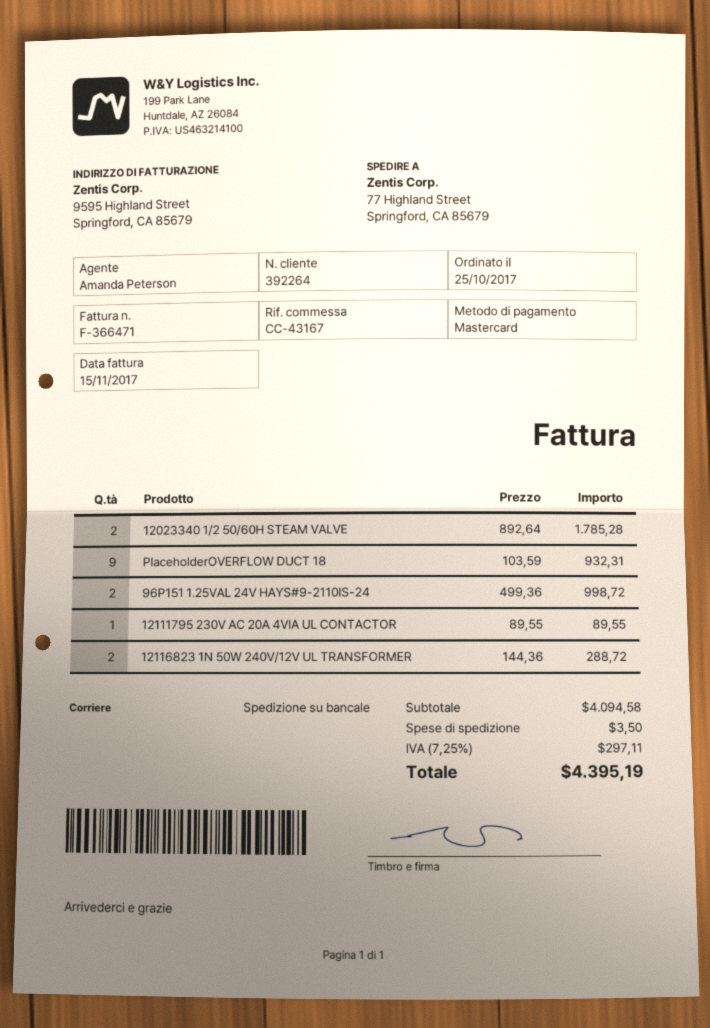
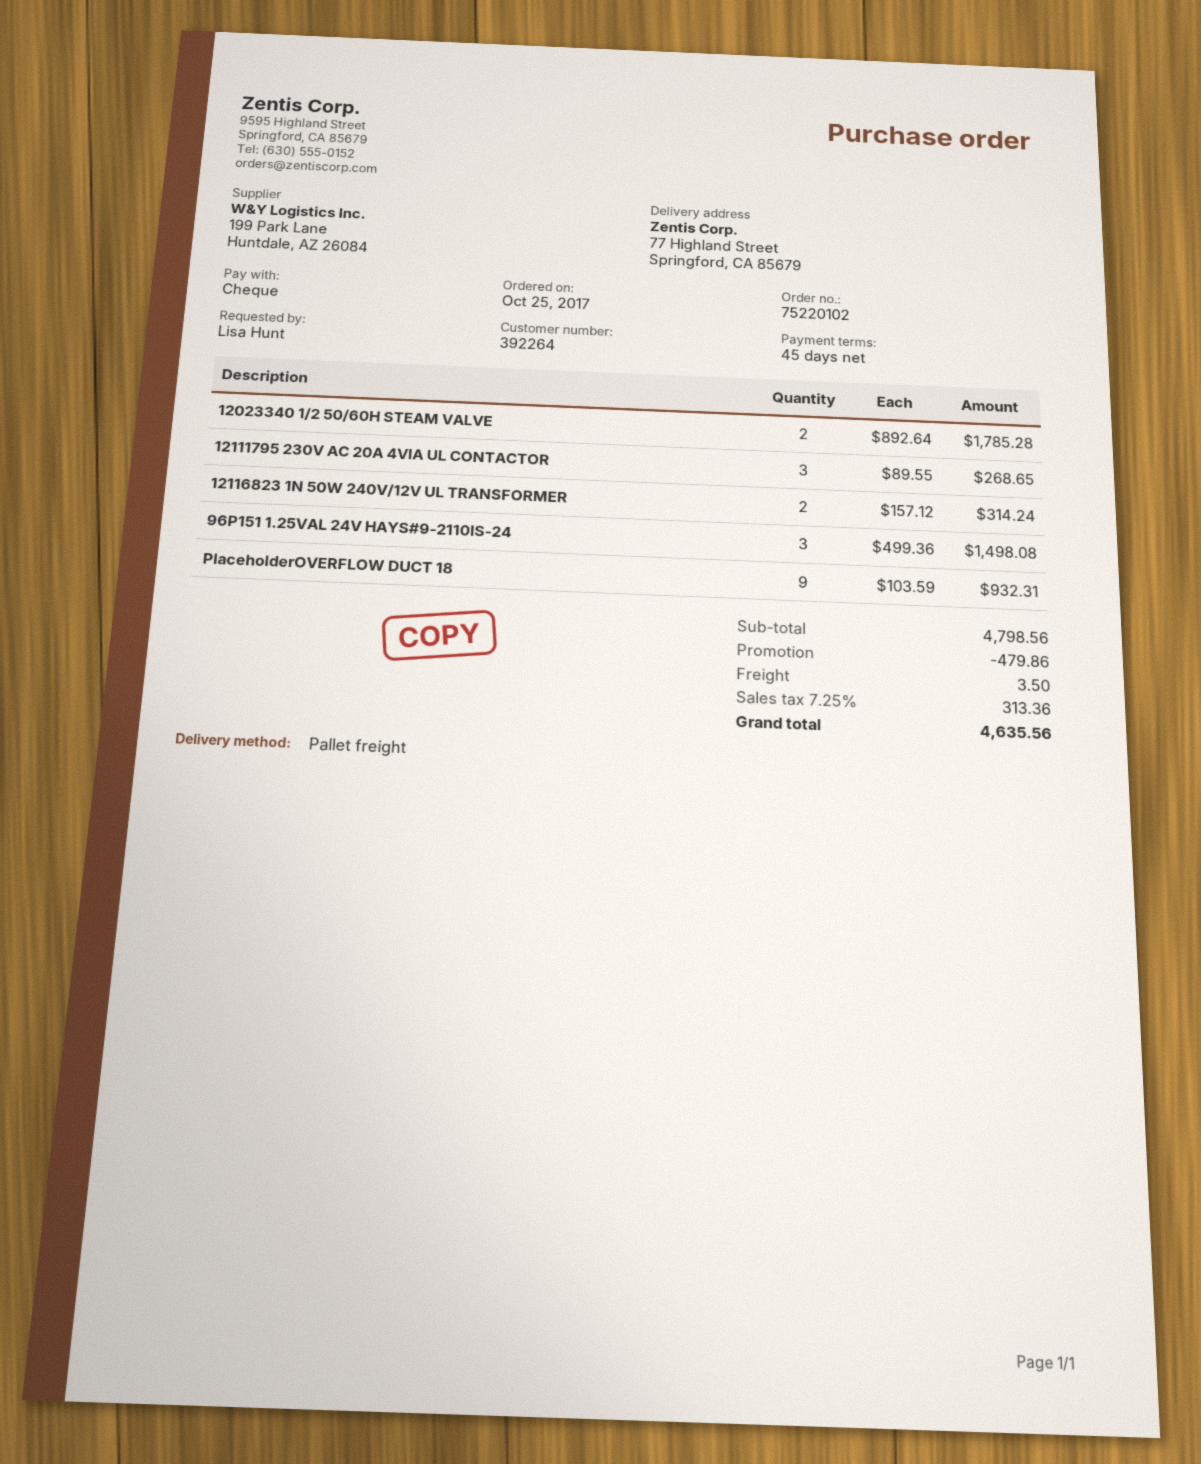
payment method: Mastercard -> cheque
96P151 1.25VAL 24V HAYS#9-2110IS-24: 2 x 499.36 = 998.72 -> 3 x 499.36 = 1498.08
12111795 230V AC 20A 4VIA UL CONTACTOR: 1 x 89.55 = 89.55 -> 3 x 89.55 = 268.65
12116823 1N 50W 240V/12V UL TRANSFORMER: 2 x 144.36 = 288.72 -> 2 x 157.12 = 314.24
subtotal: 4094.58 -> 4798.56
discount: none -> 479.86
tax: 7.25% = 297.11 -> 7.25% = 313.36
total: 4395.19 -> 4635.56

